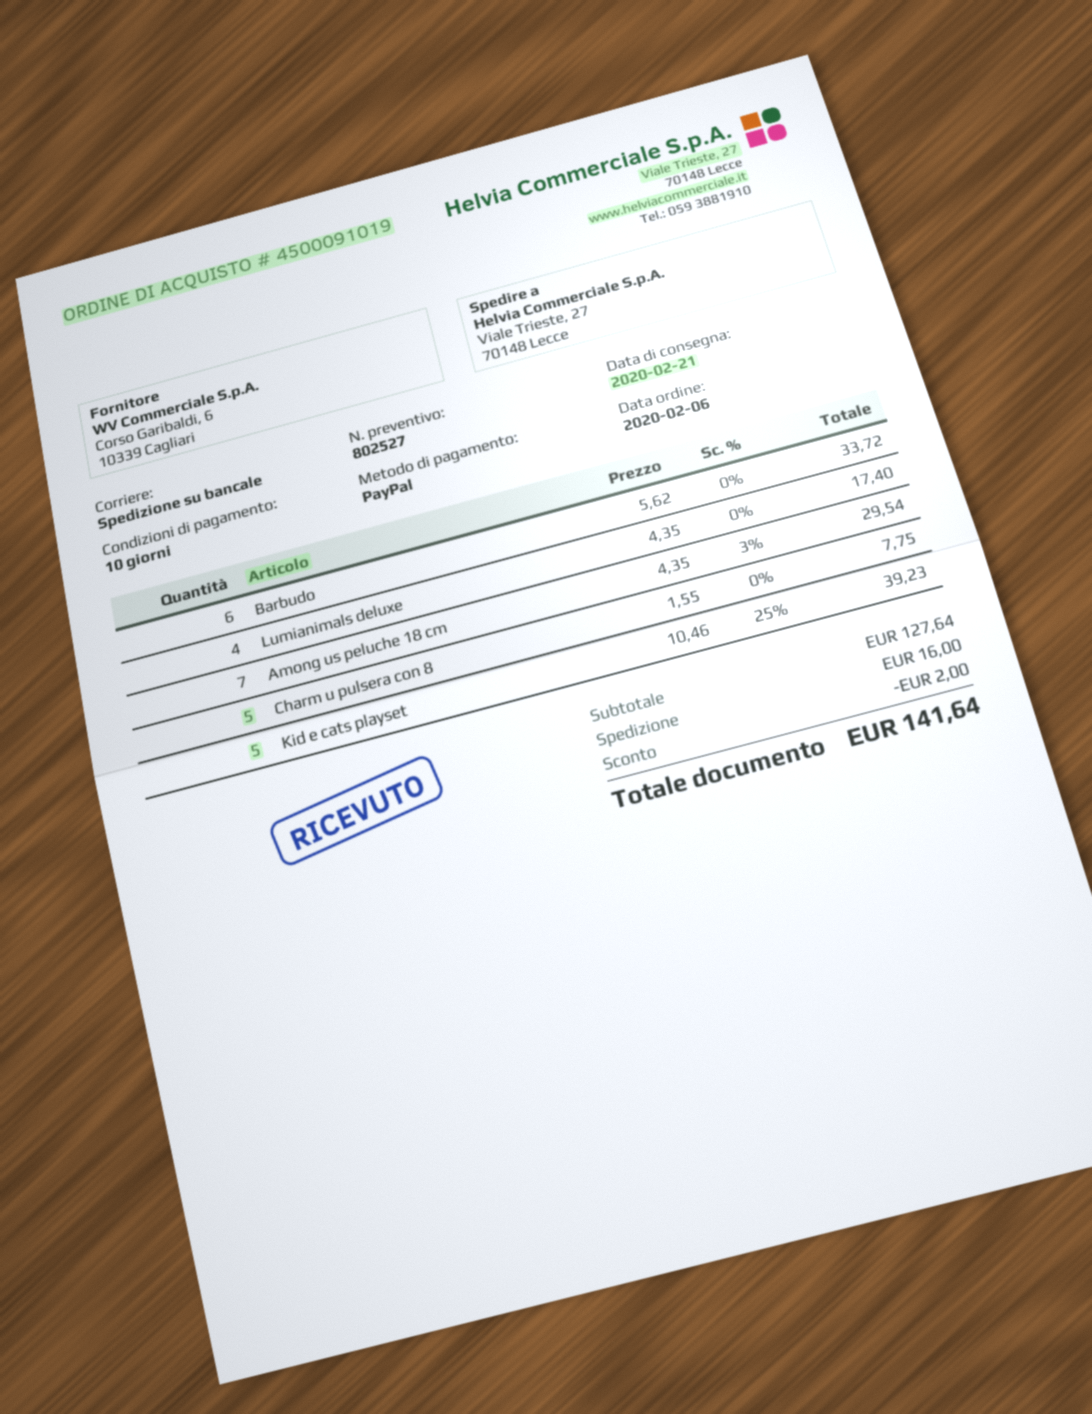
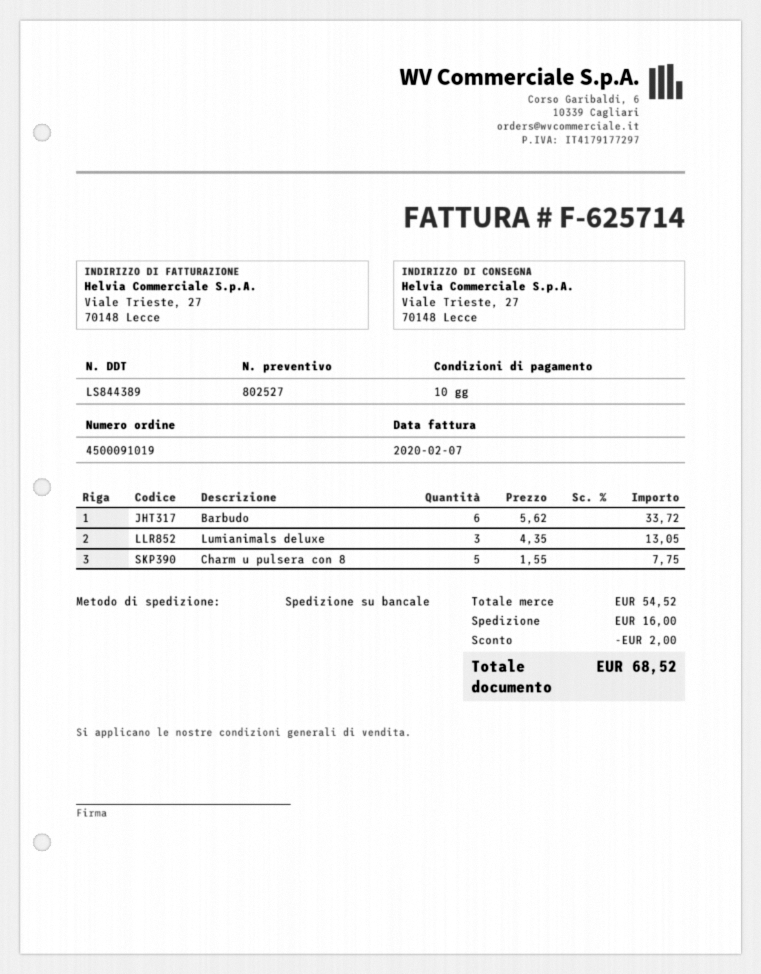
Lumianimals deluxe: 4 x 4.35 = 17.40 -> 3 x 4.35 = 13.05
Among us peluche 18 cm: 7 x 4.35 - 3% = 29.54 -> none
Kid e cats playset: 5 x 10.46 - 25% = 39.23 -> none
subtotal: 127.64 -> 54.52
total: 141.64 -> 68.52

